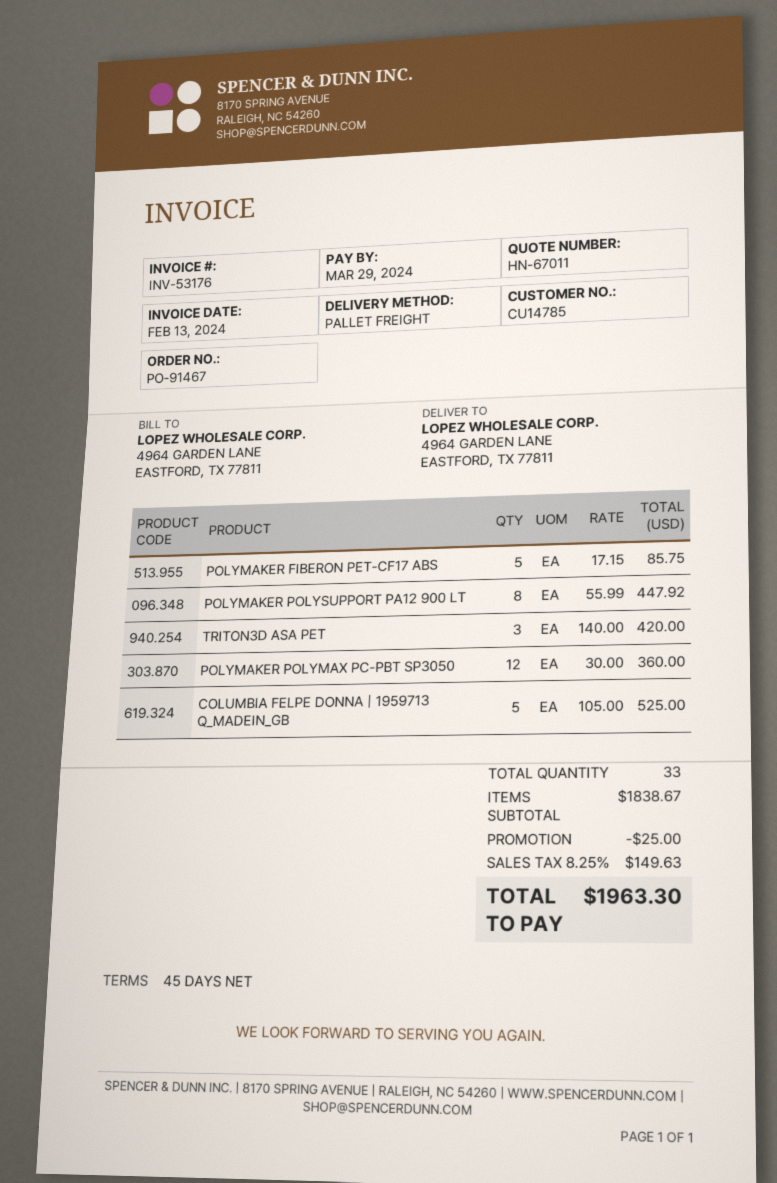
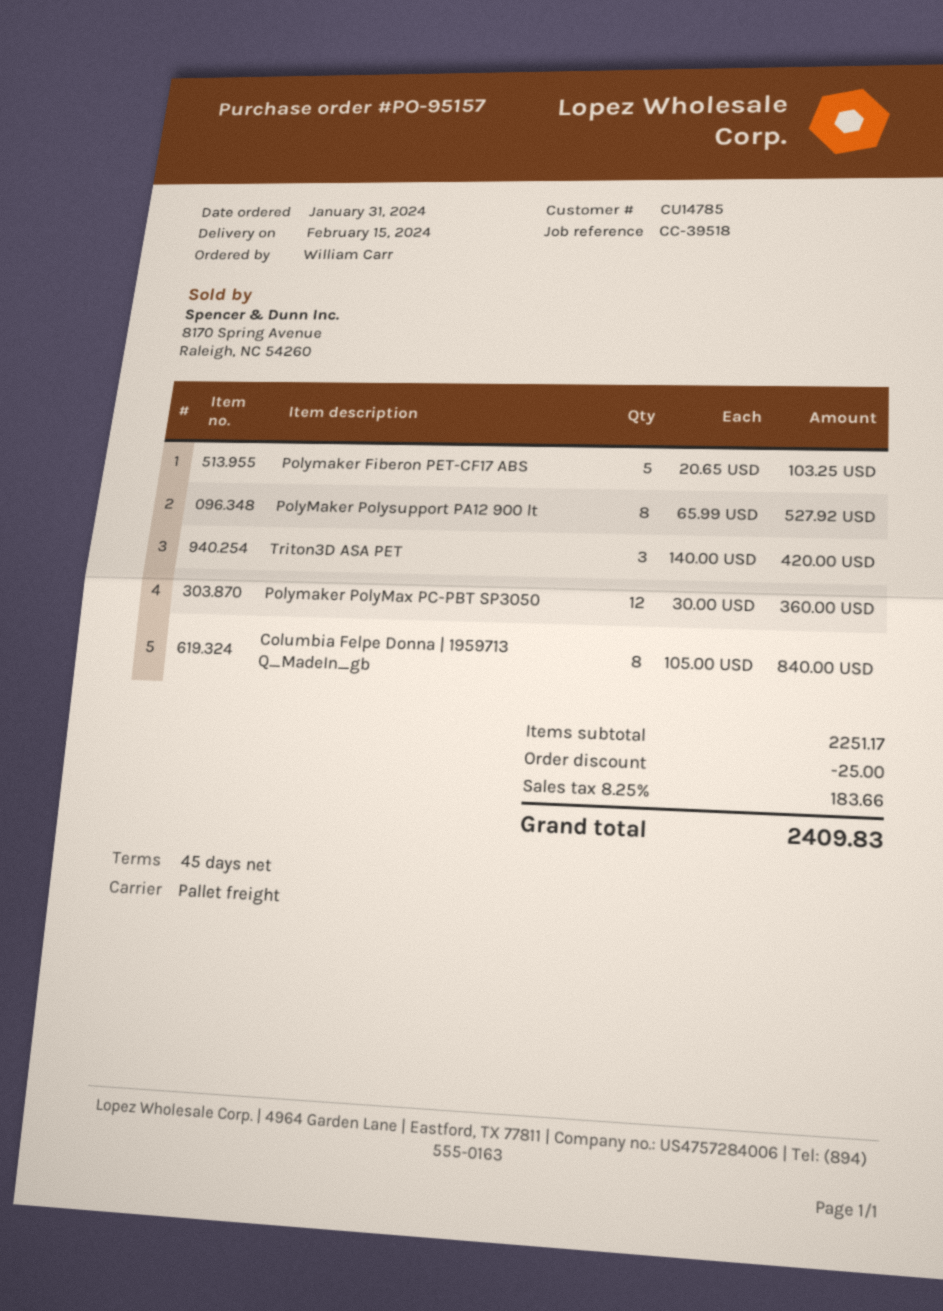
order number: PO-91467 -> PO-95157
POLYMAKER FIBERON PET-CF17 ABS: 5 x 17.15 = 85.75 -> 5 x 20.65 = 103.25
POLYMAKER POLYSUPPORT PA12 900 LT: 8 x 55.99 = 447.92 -> 8 x 65.99 = 527.92
COLUMBIA FELPE DONNA | 1959713 Q_MADEIN_GB: 5 x 105.00 = 525.00 -> 8 x 105.00 = 840.00
subtotal: 1838.67 -> 2251.17
tax: 8.25% = 149.63 -> 8.25% = 183.66
total: 1963.30 -> 2409.83

